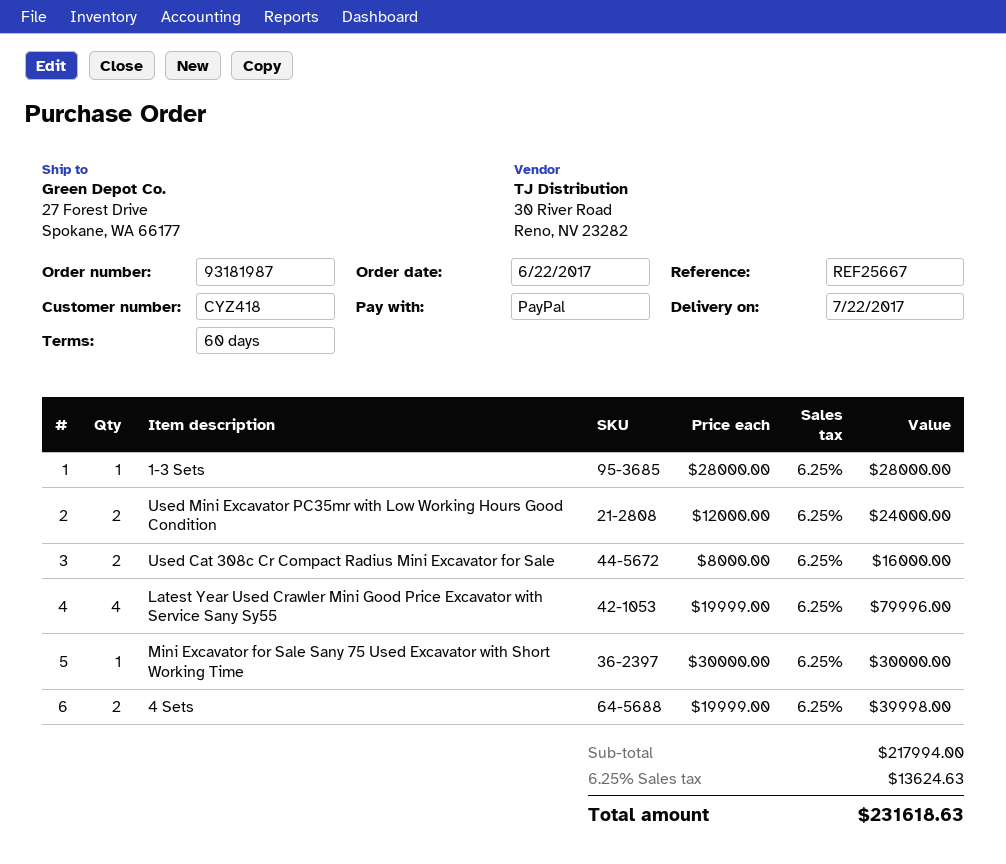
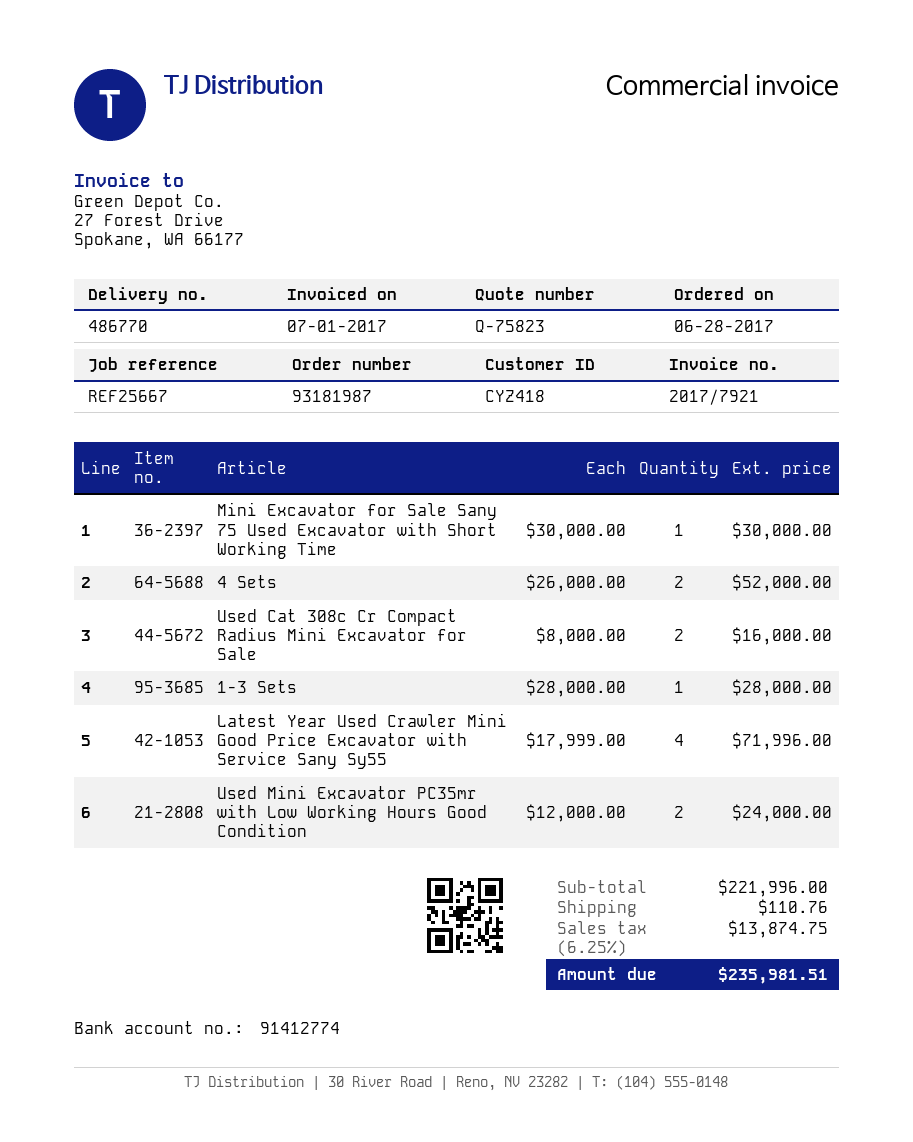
order date: 2017-06-22 -> 2017-06-28
Latest Year Used Crawler Mini Good Price Excavator with Service Sany Sy55: 4 x 19999.00 = 79996.00 -> 4 x 17999.00 = 71996.00
4 Sets: 2 x 19999.00 = 39998.00 -> 2 x 26000.00 = 52000.00
subtotal: 217994.00 -> 221996.00
shipping: none -> 110.76
tax: 6.25% = 13624.63 -> 6.25% = 13874.75
total: 231618.63 -> 235981.51

